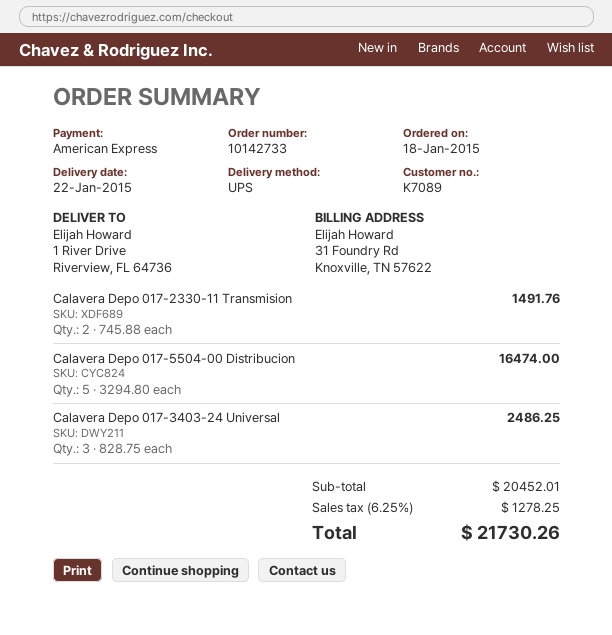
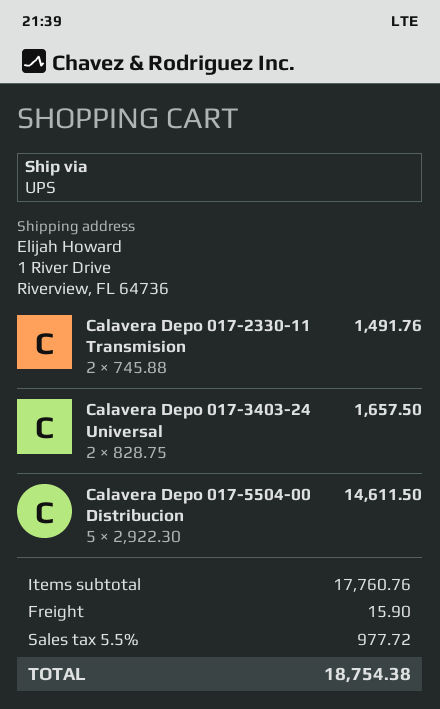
Calavera Depo 017-5504-00 Distribucion: 5 x 3294.80 = 16474.00 -> 5 x 2922.30 = 14611.50
Calavera Depo 017-3403-24 Universal: 3 x 828.75 = 2486.25 -> 2 x 828.75 = 1657.50
subtotal: 20452.01 -> 17760.76
shipping: none -> 15.90
tax: 6.25% = 1278.25 -> 5.5% = 977.72
total: 21730.26 -> 18754.38

